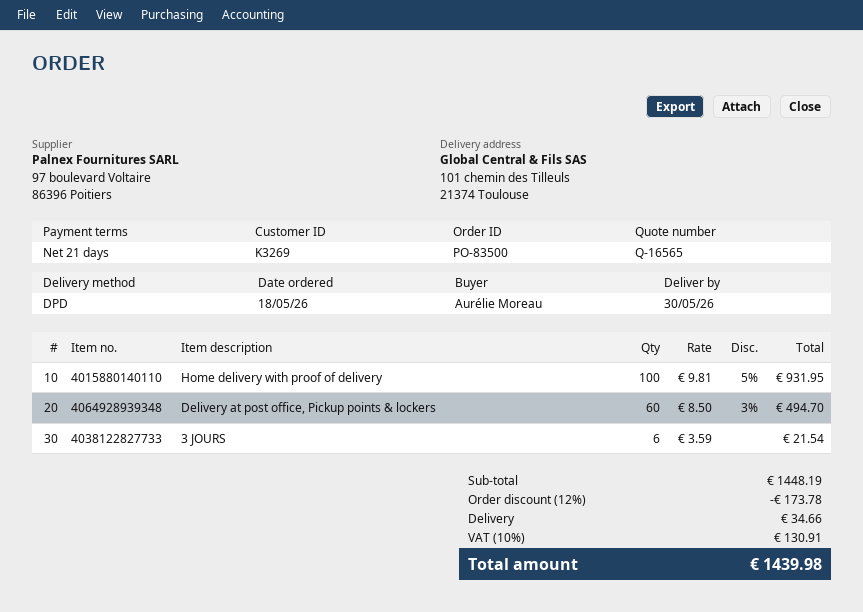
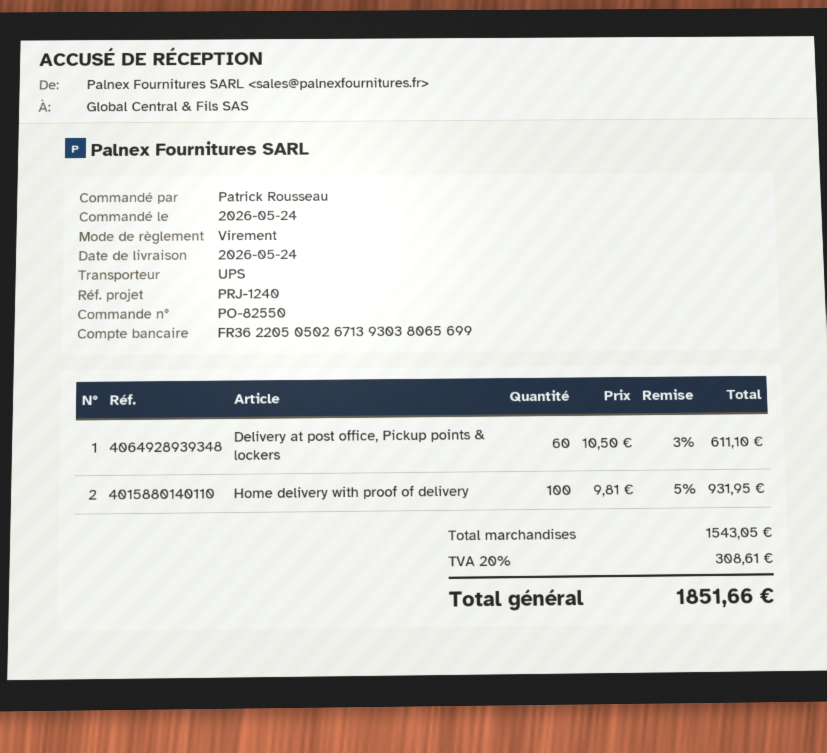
order number: PO-83500 -> PO-82550
order date: 2026-05-18 -> 2026-05-24
delivery date: 2026-05-30 -> 2026-05-24
ordered by: Aurélie Moreau -> Patrick Rousseau
shipping method: DPD -> UPS
Delivery at post office, Pickup points & lockers: 60 x 8.50 - 3% = 494.70 -> 60 x 10.50 - 3% = 611.10
3 JOURS: 6 x 3.59 = 21.54 -> none
subtotal: 1448.19 -> 1543.05
discount: 12% = 173.78 -> none
shipping: 34.66 -> none
tax: 10% = 130.91 -> 20% = 308.61
total: 1439.98 -> 1851.66

